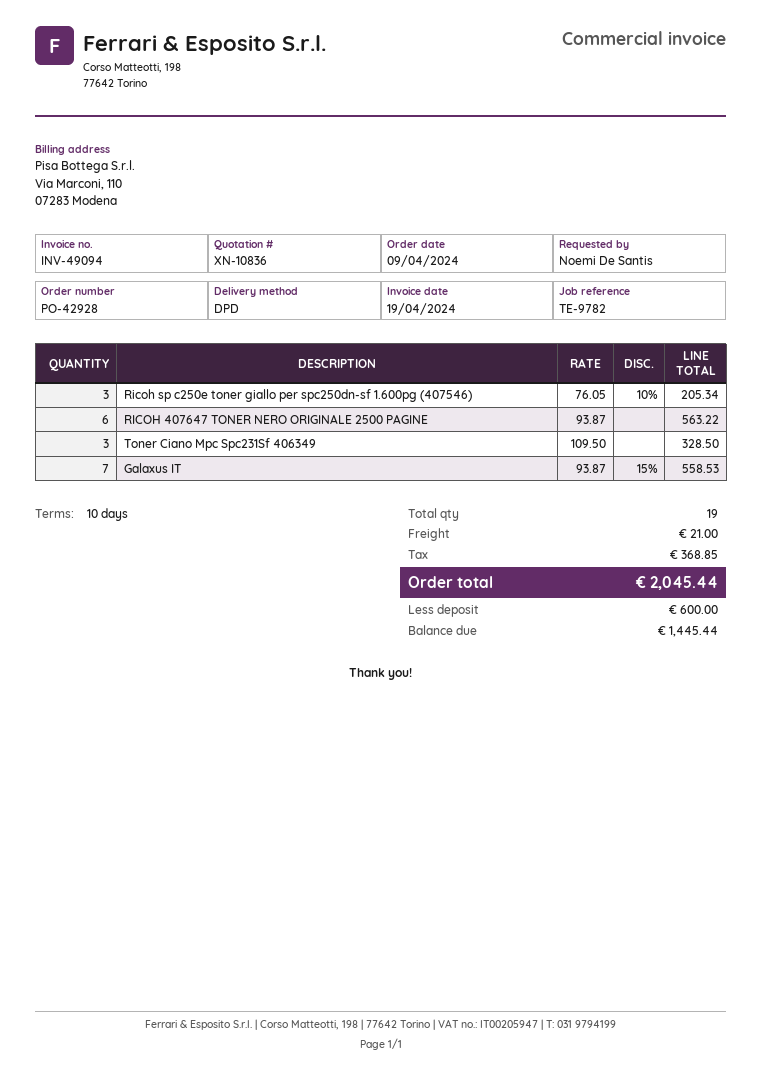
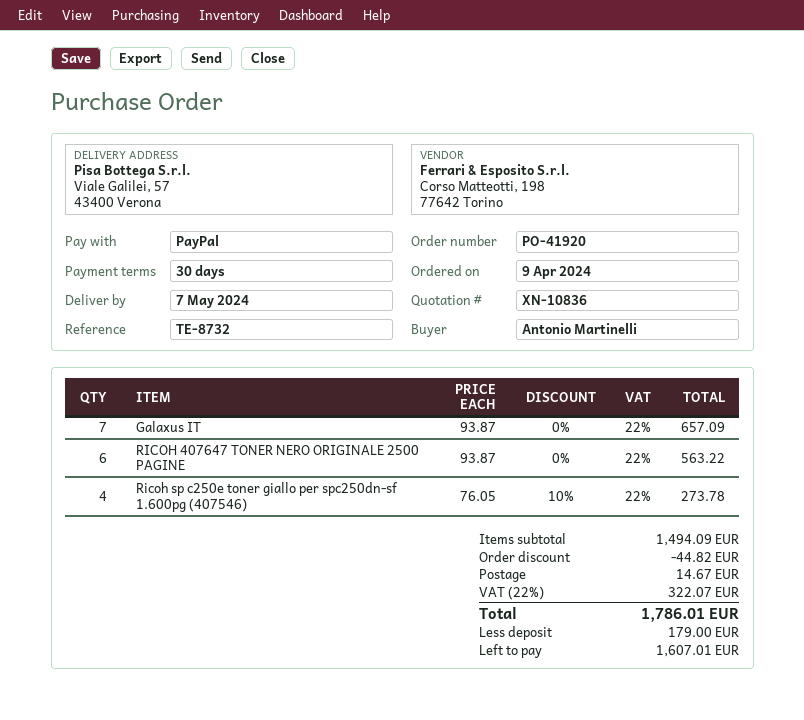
order number: PO-42928 -> PO-41920
payment terms: 10 days -> 30 days
reference: TE-9782 -> TE-8732
ordered by: Noemi De Santis -> Antonio Martinelli
Ricoh sp c250e toner giallo per spc250dn-sf 1.600pg (407546): 3 x 76.05 - 10% = 205.34 -> 4 x 76.05 - 10% = 273.78
Toner Ciano Mpc Spc231Sf 406349: 3 x 109.50 = 328.50 -> none
Galaxus IT: 7 x 93.87 - 15% = 558.53 -> 7 x 93.87 = 657.09
discount: none -> 44.82
shipping: 21.00 -> 14.67
tax: 368.85 -> 322.07
total: 2045.44 -> 1786.01
deposit: 600.00 -> 179.00
balance: 1445.44 -> 1607.01

